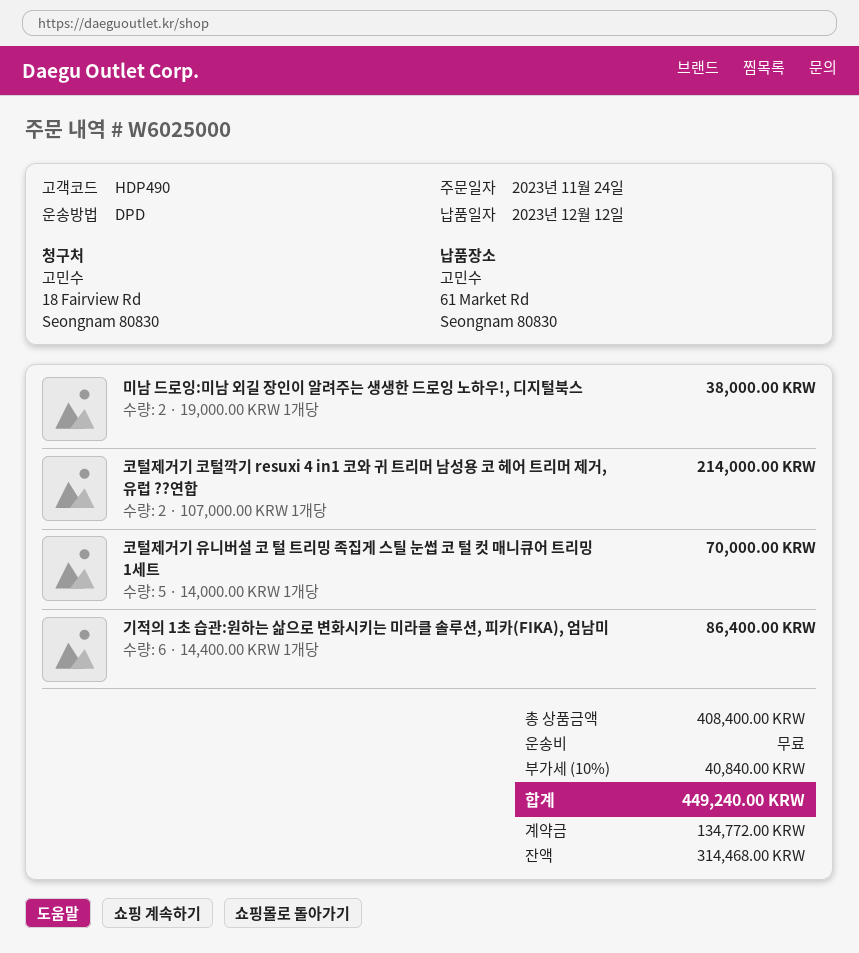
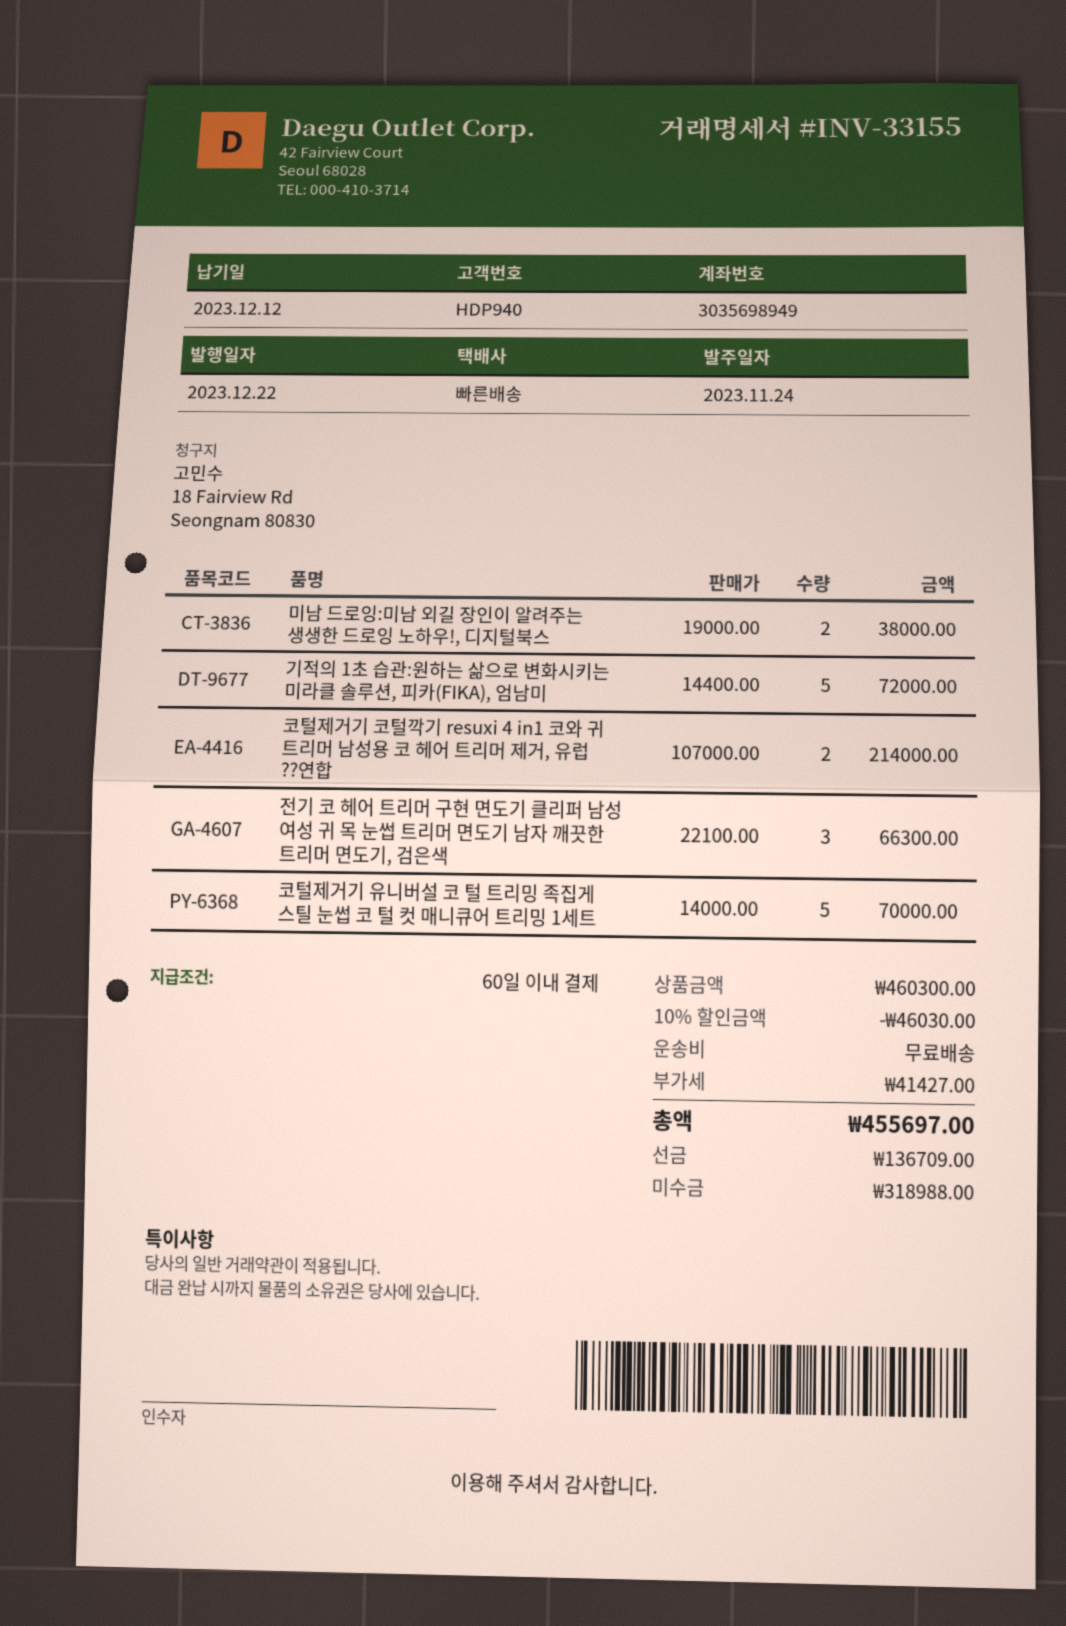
customer number: HDP490 -> HDP940
shipping method: DPD -> express
기적의 1초 습관:원하는 삶으로 변화시키는 미라클 솔루션, 피카(FIKA), 엄남미: 6 x 14400.00 = 86400.00 -> 5 x 14400.00 = 72000.00
전기 코 헤어 트리머 구현 면도기 클리퍼 남성 여성 귀 목 눈썹 트리머 면도기 남자 깨끗한 트리머 면도기, 검은색: none -> 3 x 22100.00 = 66300.00
subtotal: 408400.00 -> 460300.00
discount: none -> 10% = 46030.00
tax: 40840.00 -> 41427.00
total: 449240.00 -> 455697.00
deposit: 134772.00 -> 136709.00
balance: 314468.00 -> 318988.00

